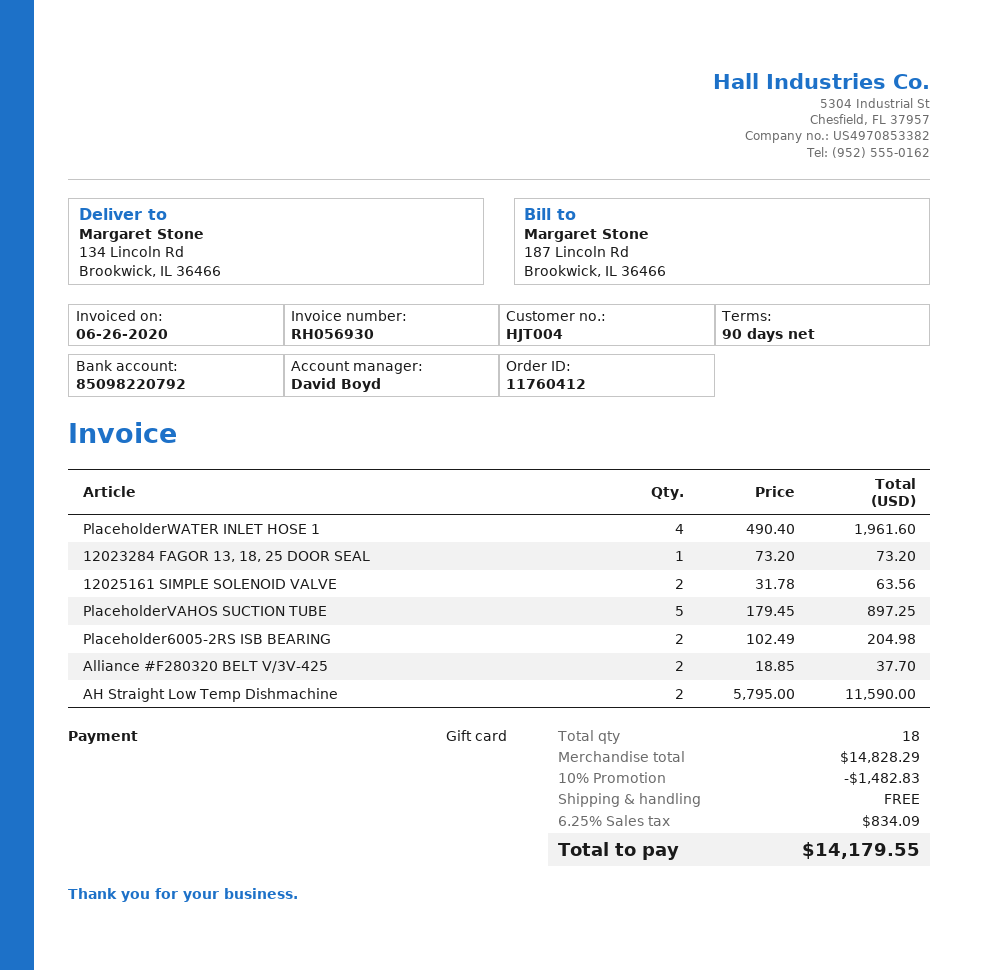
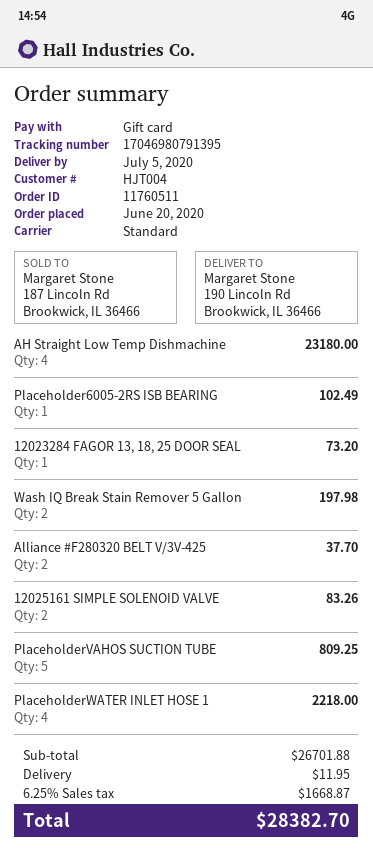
order number: 11760412 -> 11760511
ship to: 134 Lincoln Rd, Brookwick, IL 36466 -> 190 Lincoln Rd, Brookwick, IL 36466
PlaceholderWATER INLET HOSE 1: 4 for 1961.60 -> 4 for 2218.00
12025161 SIMPLE SOLENOID VALVE: 2 for 63.56 -> 2 for 83.26
PlaceholderVAHOS SUCTION TUBE: 5 for 897.25 -> 5 for 809.25
Placeholder6005-2RS ISB BEARING: 2 for 204.98 -> 1 for 102.49
AH Straight Low Temp Dishmachine: 2 for 11590.00 -> 4 for 23180.00
Wash IQ Break Stain Remover 5 Gallon: none -> 2 for 197.98
subtotal: 14828.29 -> 26701.88
discount: 10% = 1482.83 -> none
shipping: 0.00 -> 11.95
tax: 6.25% = 834.09 -> 6.25% = 1668.87
total: 14179.55 -> 28382.70

